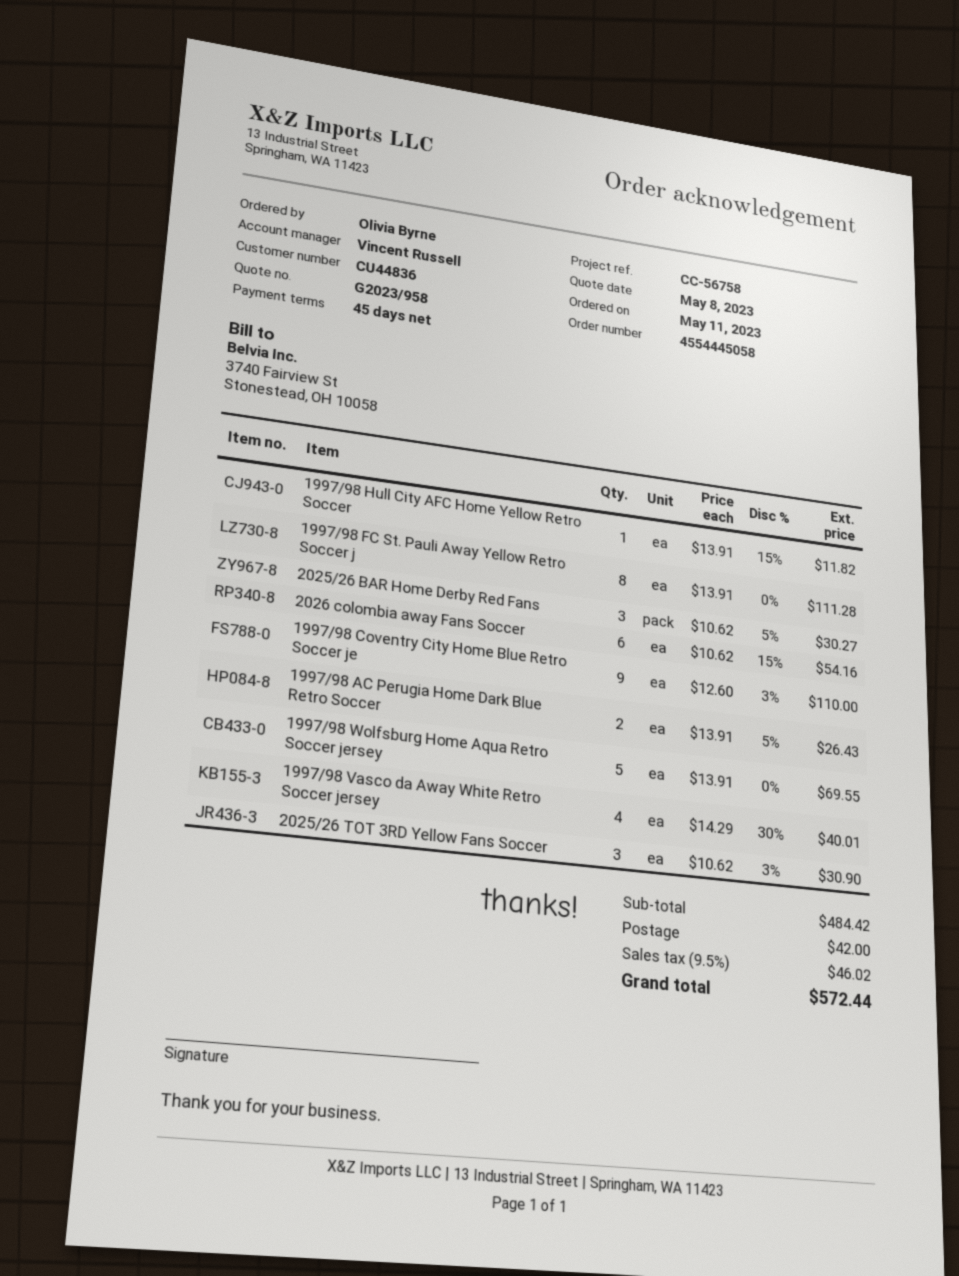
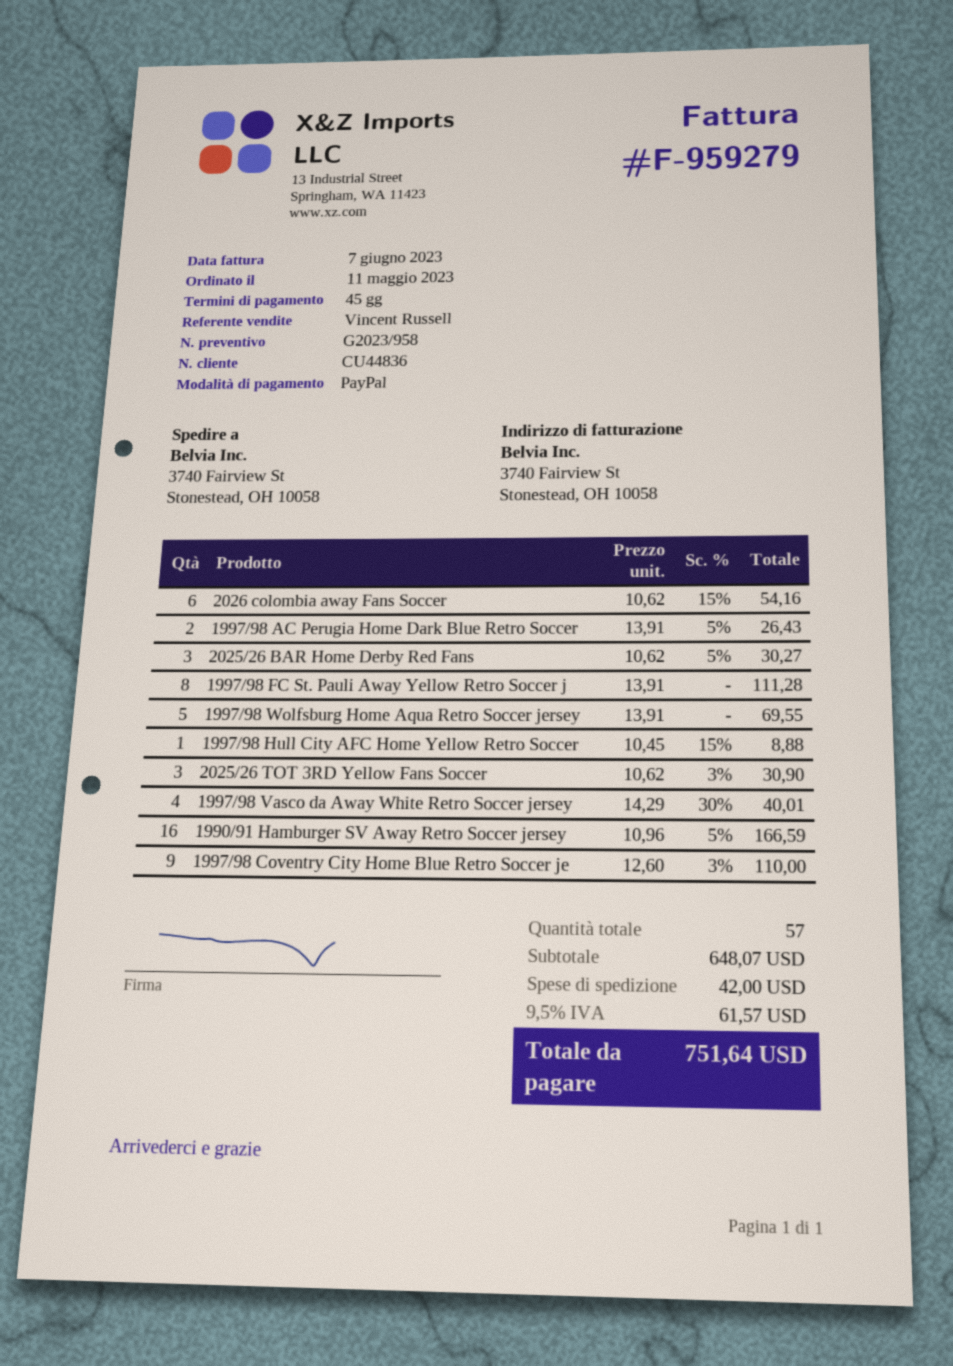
1997/98 Hull City AFC Home Yellow Retro Soccer: 1 x 13.91 - 15% = 11.82 -> 1 x 10.45 - 15% = 8.88
1990/91 Hamburger SV Away Retro Soccer jersey: none -> 16 x 10.96 - 5% = 166.59
subtotal: 484.42 -> 648.07
tax: 9.5% = 46.02 -> 9.5% = 61.57
total: 572.44 -> 751.64

